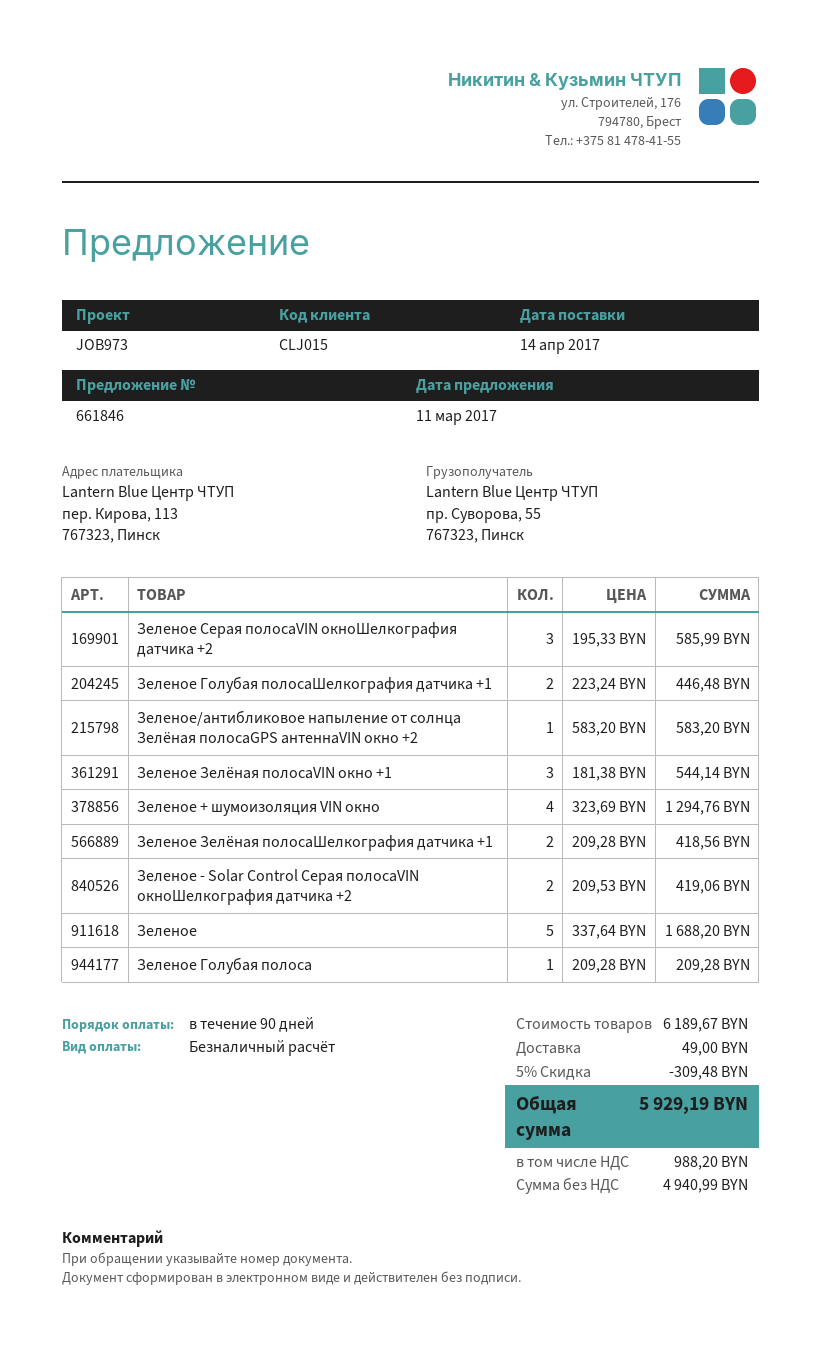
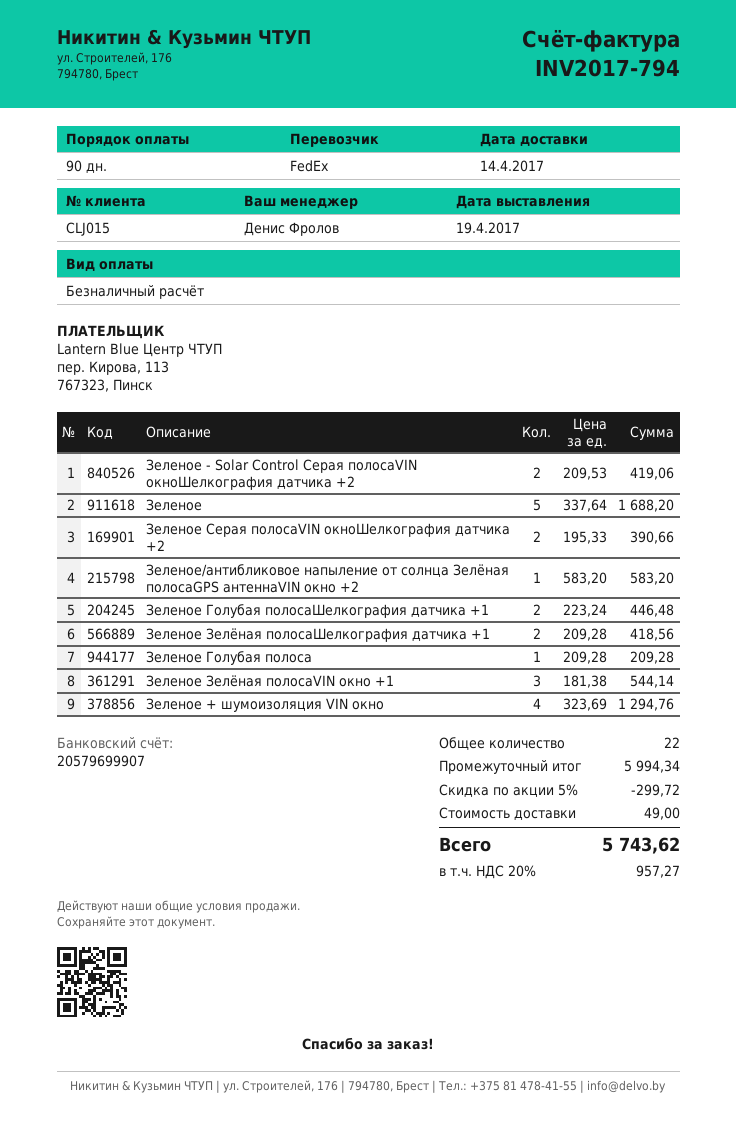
Зеленое Серая полосаVIN окноШелкография датчика +2: 3 x 195.33 = 585.99 -> 2 x 195.33 = 390.66
subtotal: 6189.67 -> 5994.34
discount: 5% = 309.48 -> 5% = 299.72
tax: 988.20 -> 957.27
total: 5929.19 -> 5743.62

